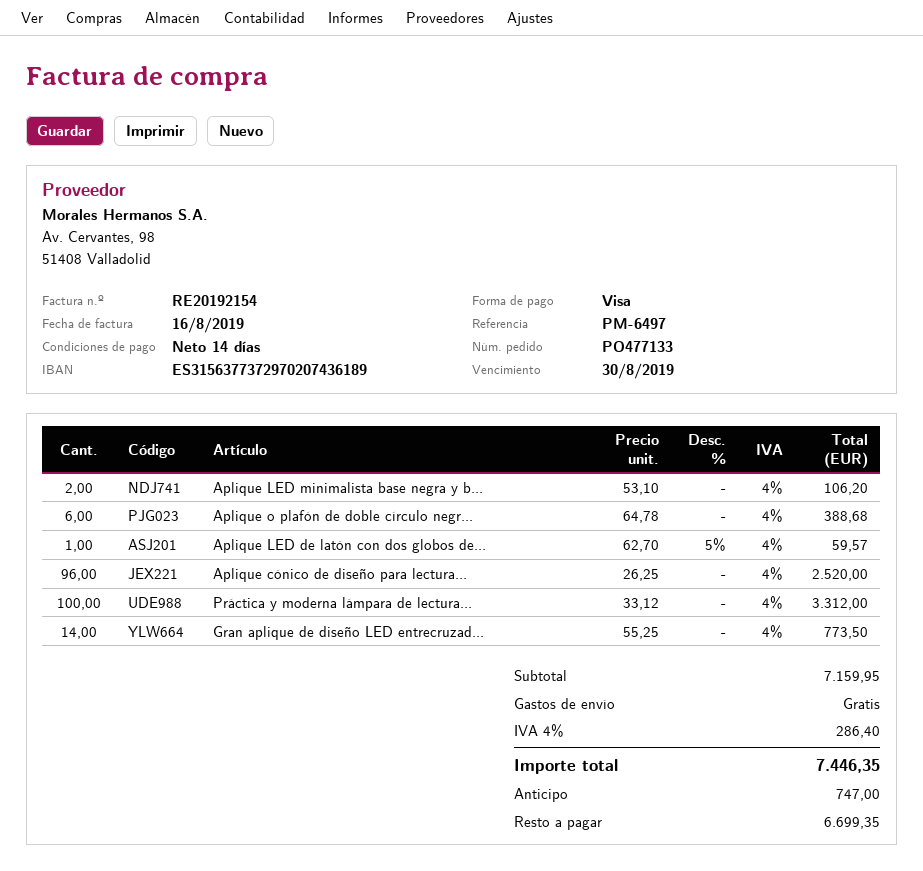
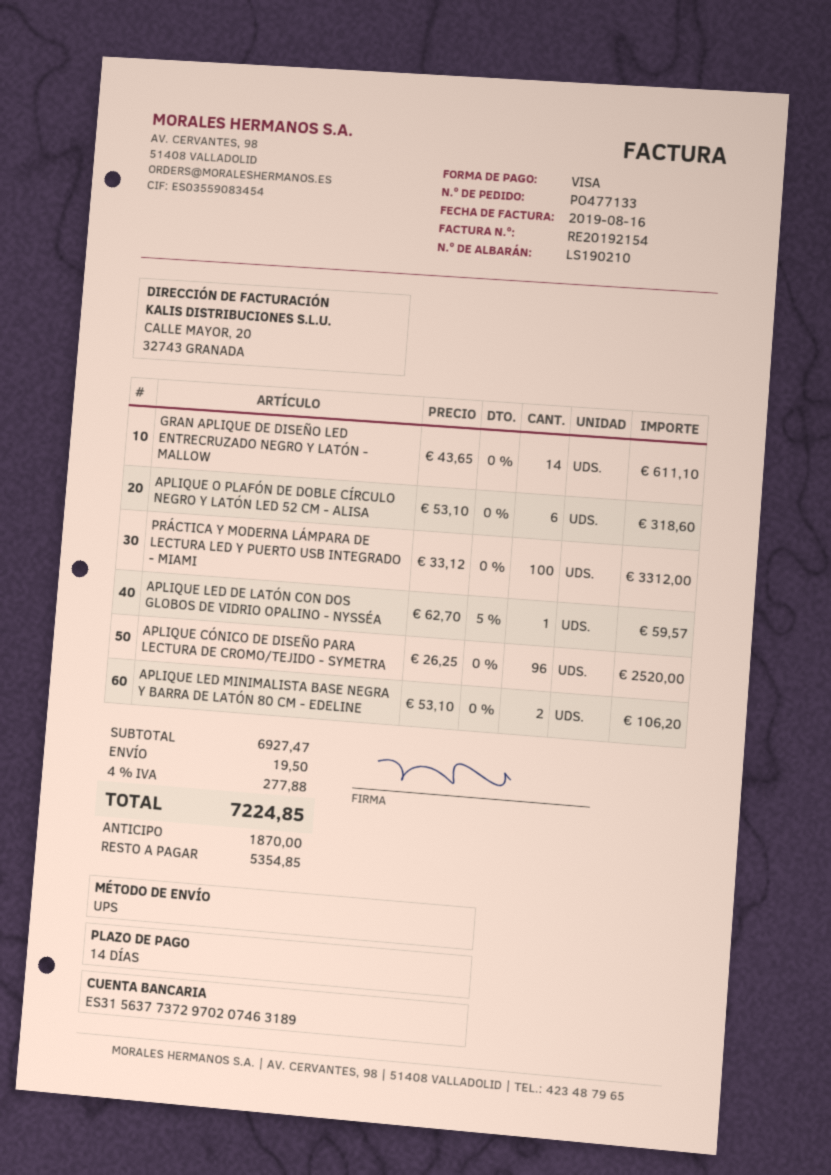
bank account: ES3156377372970207436189 -> ES3156377372970207463189
Aplique o plafón de doble círculo negr...: 6 x 64.78 = 388.68 -> 6 x 53.10 = 318.60
Gran aplique de diseño LED entrecruzad...: 14 x 55.25 = 773.50 -> 14 x 43.65 = 611.10
subtotal: 7159.95 -> 6927.47
shipping: 0.00 -> 19.50
tax: 4% = 286.40 -> 4% = 277.88
total: 7446.35 -> 7224.85
deposit: 747.00 -> 1870.00
balance: 6699.35 -> 5354.85

